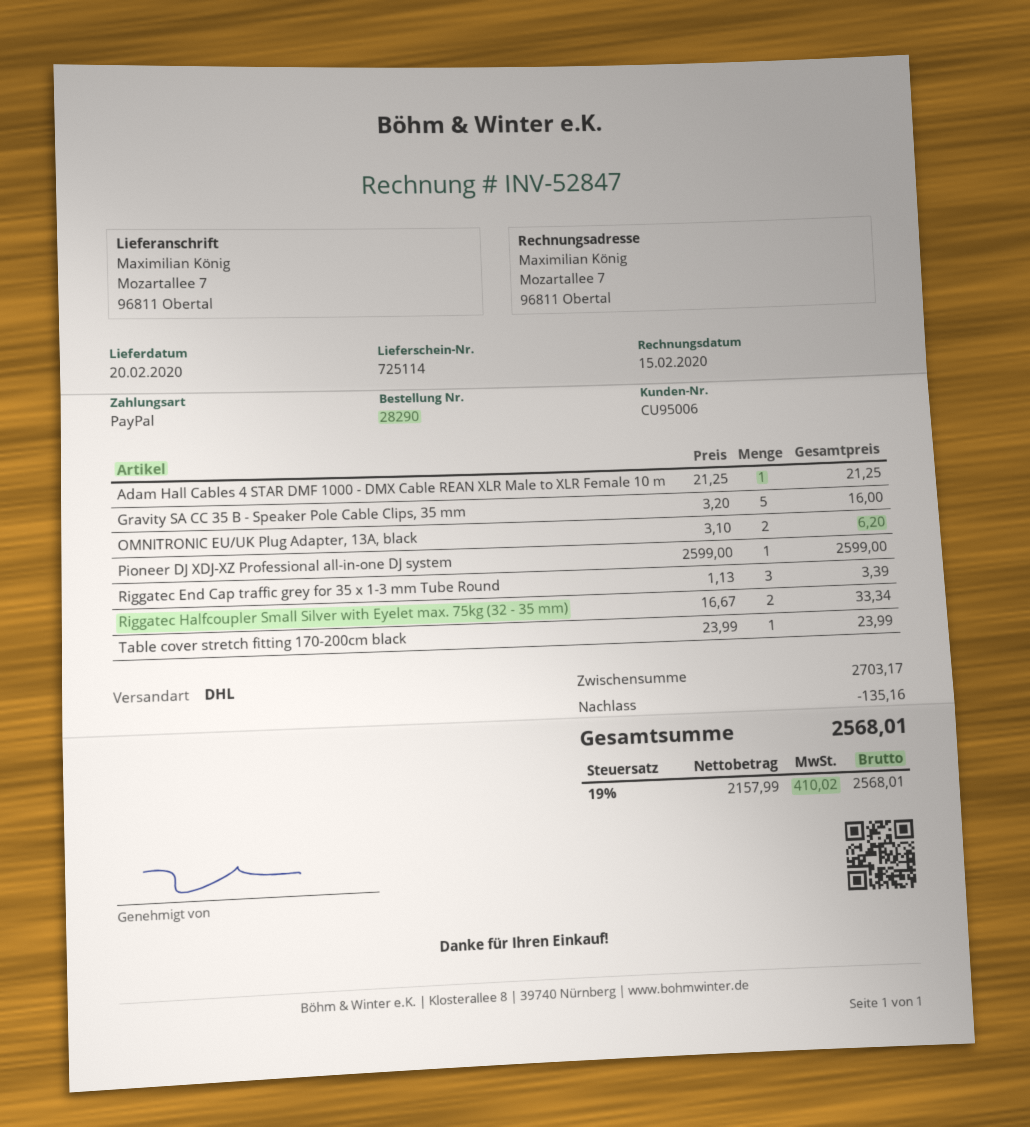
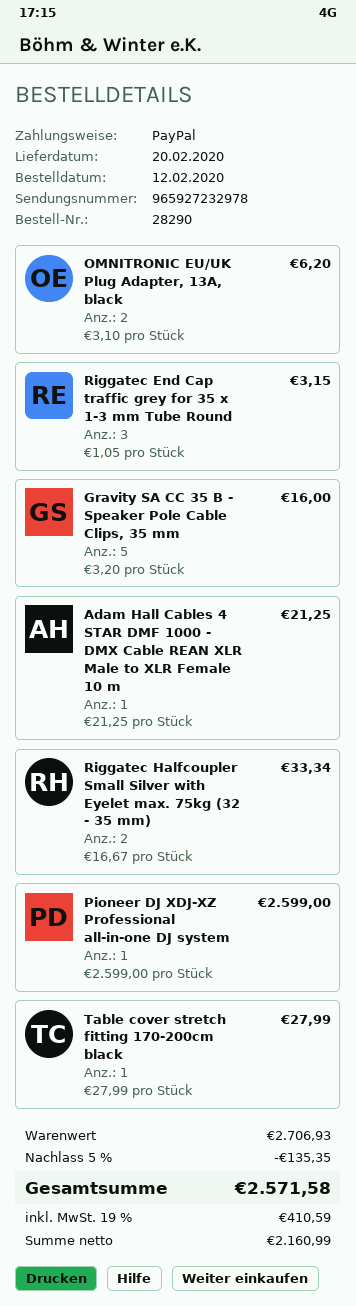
Riggatec End Cap traffic grey for 35 x 1-3 mm Tube Round: 3 x 1.13 = 3.39 -> 3 x 1.05 = 3.15
Table cover stretch fitting 170-200cm black: 1 x 23.99 = 23.99 -> 1 x 27.99 = 27.99
subtotal: 2703.17 -> 2706.93
discount: 135.16 -> 135.35
net: 2157.99 -> 2160.99
tax: 19% = 410.02 -> 19% = 410.59
total: 2568.01 -> 2571.58

